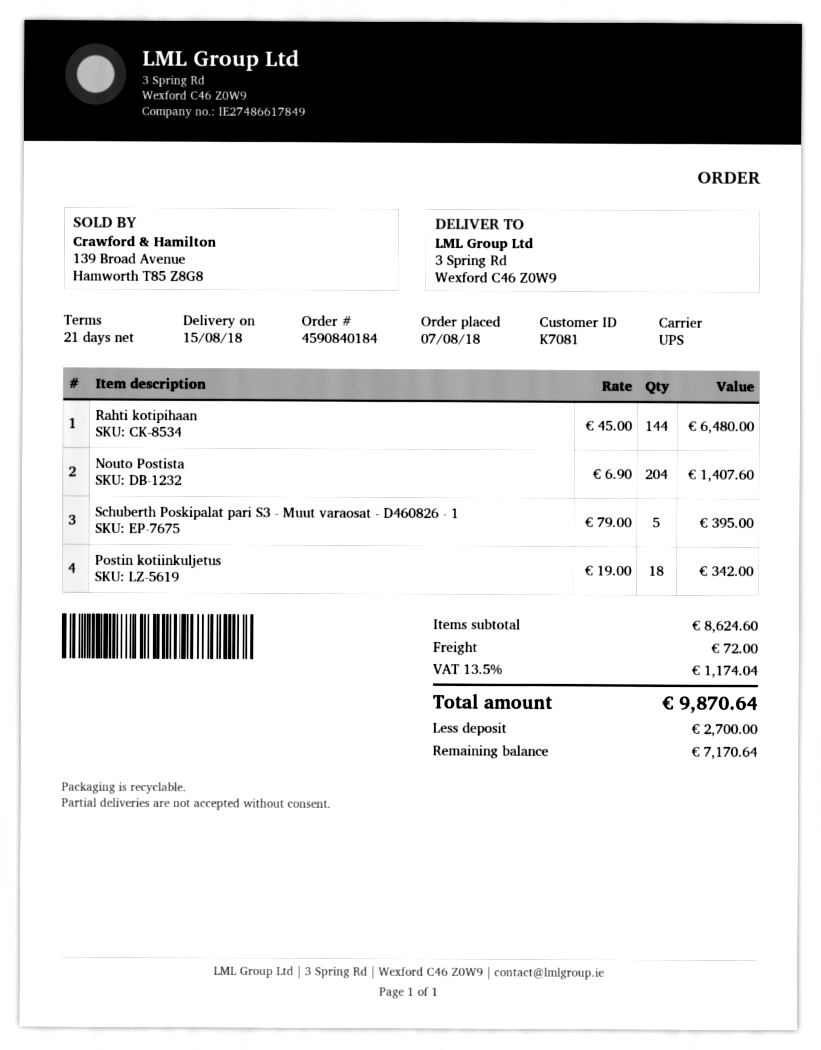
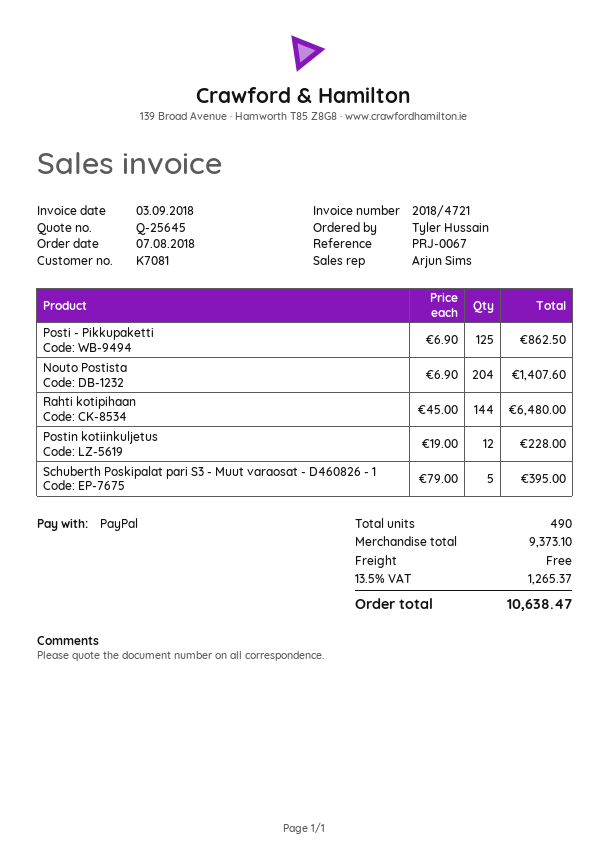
Postin kotiinkuljetus: 18 x 19.00 = 342.00 -> 12 x 19.00 = 228.00
Posti - Pikkupaketti: none -> 125 x 6.90 = 862.50
subtotal: 8624.60 -> 9373.10
shipping: 72.00 -> 0.00
tax: 13.5% = 1174.04 -> 13.5% = 1265.37
total: 9870.64 -> 10638.47

